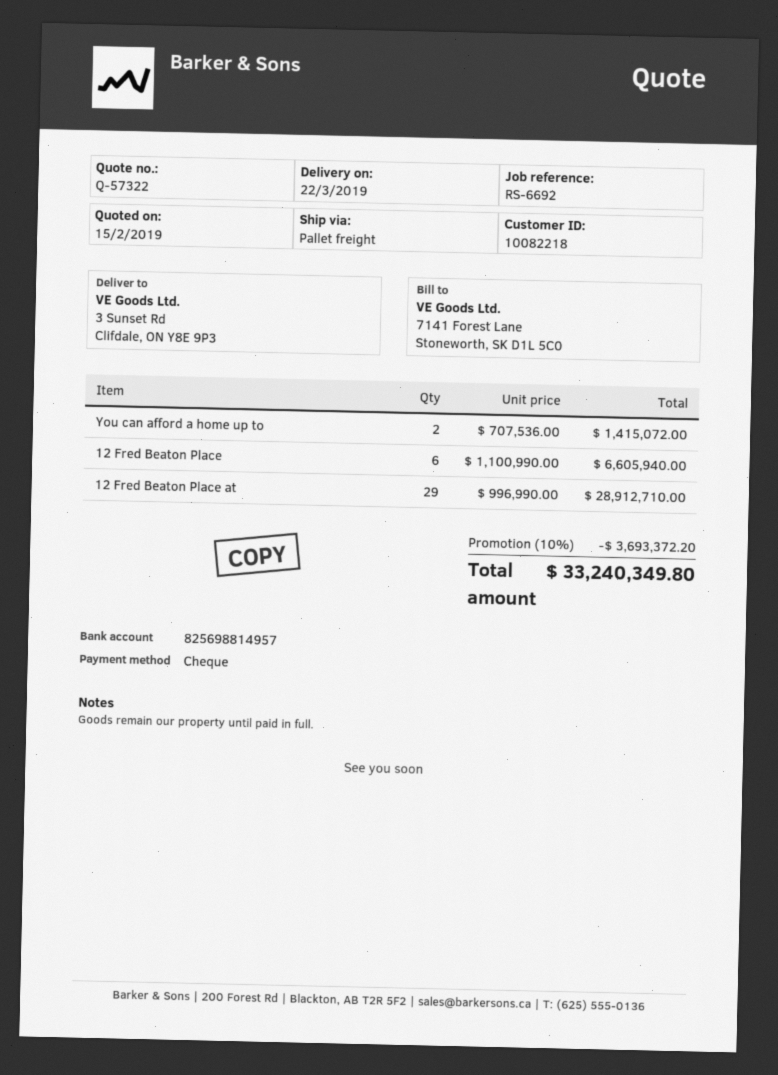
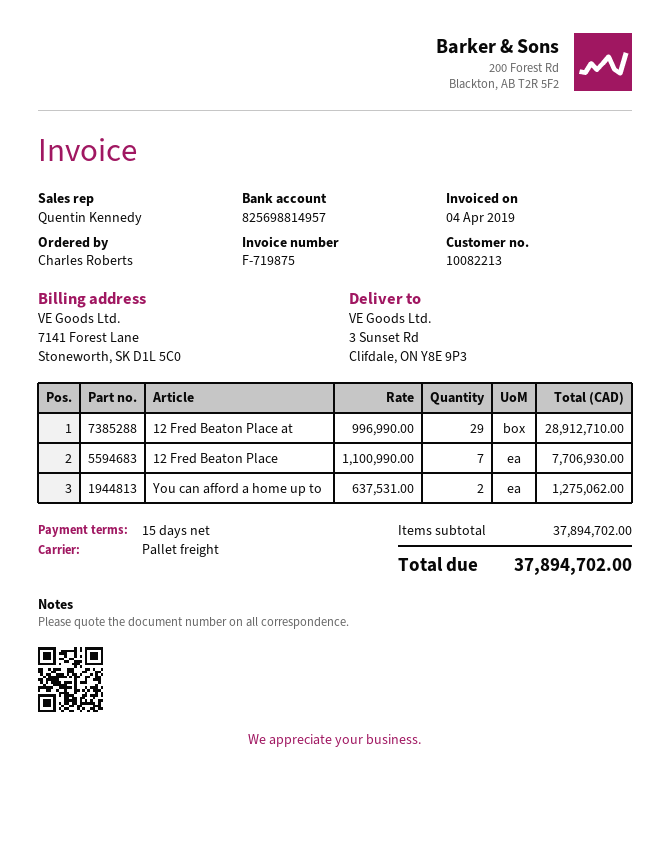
customer number: 10082218 -> 10082213
You can afford a home up to: 2 x 707536.00 = 1415072.00 -> 2 x 637531.00 = 1275062.00
12 Fred Beaton Place: 6 x 1100990.00 = 6605940.00 -> 7 x 1100990.00 = 7706930.00
discount: 10% = 3693372.20 -> none
total: 33240349.80 -> 37894702.00

